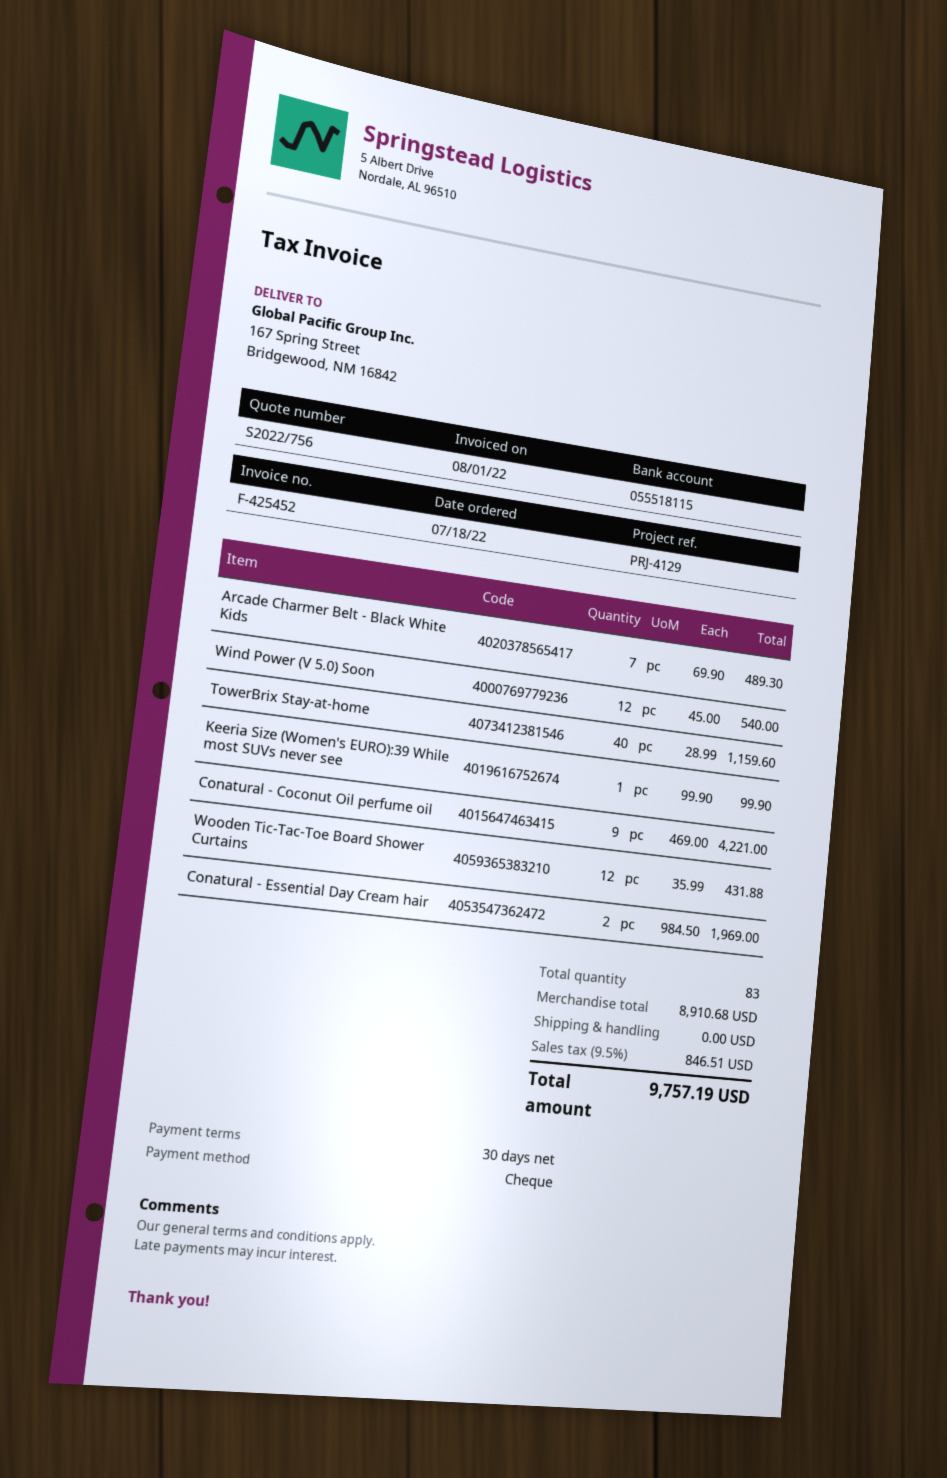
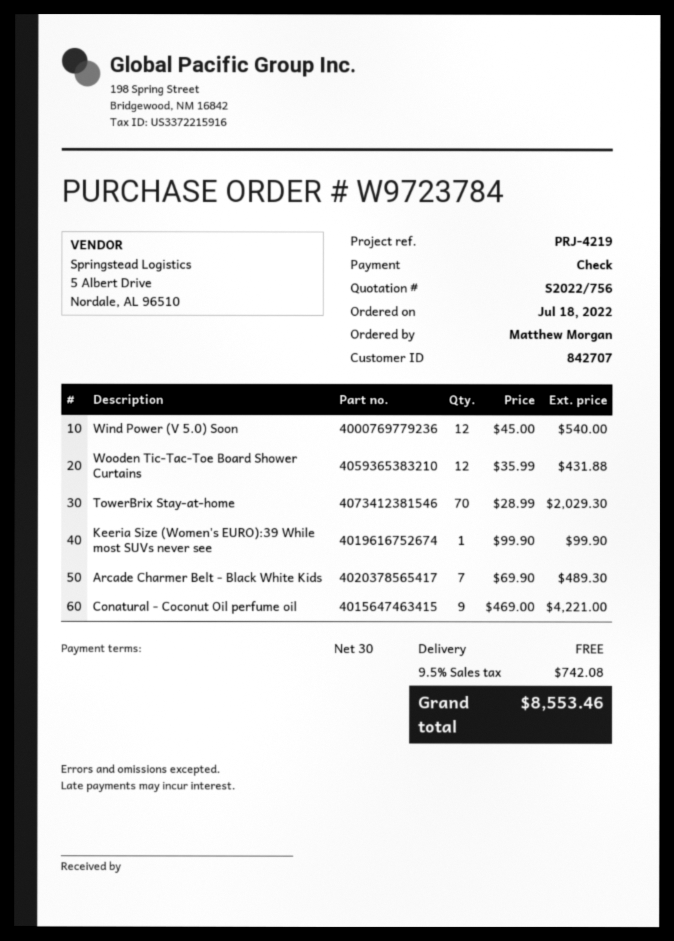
reference: PRJ-4129 -> PRJ-4219
TowerBrix Stay-at-home: 40 x 28.99 = 1159.60 -> 70 x 28.99 = 2029.30
Conatural - Essential Day Cream hair: 2 x 984.50 = 1969.00 -> none
tax: 9.5% = 846.51 -> 9.5% = 742.08
total: 9757.19 -> 8553.46

